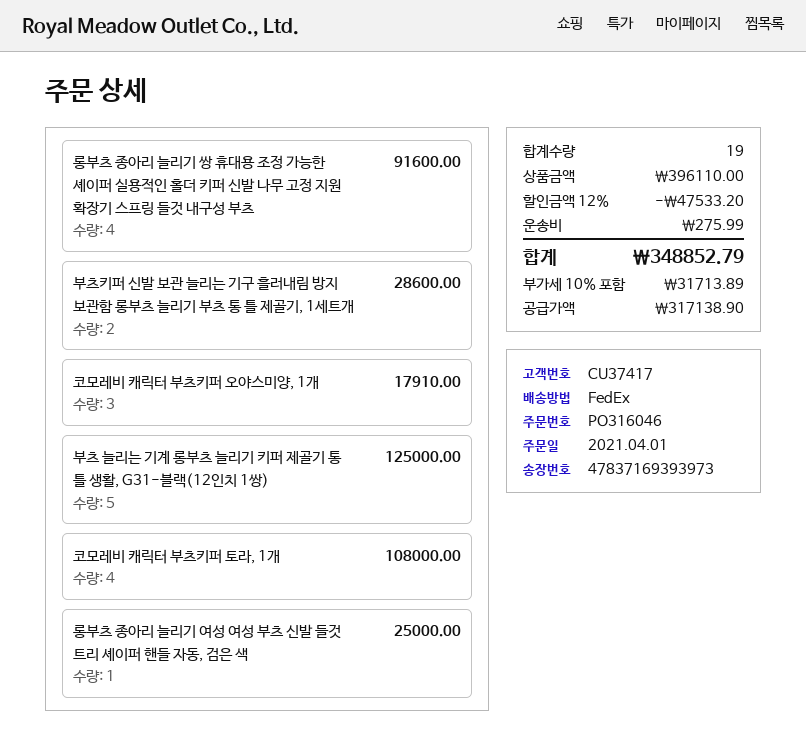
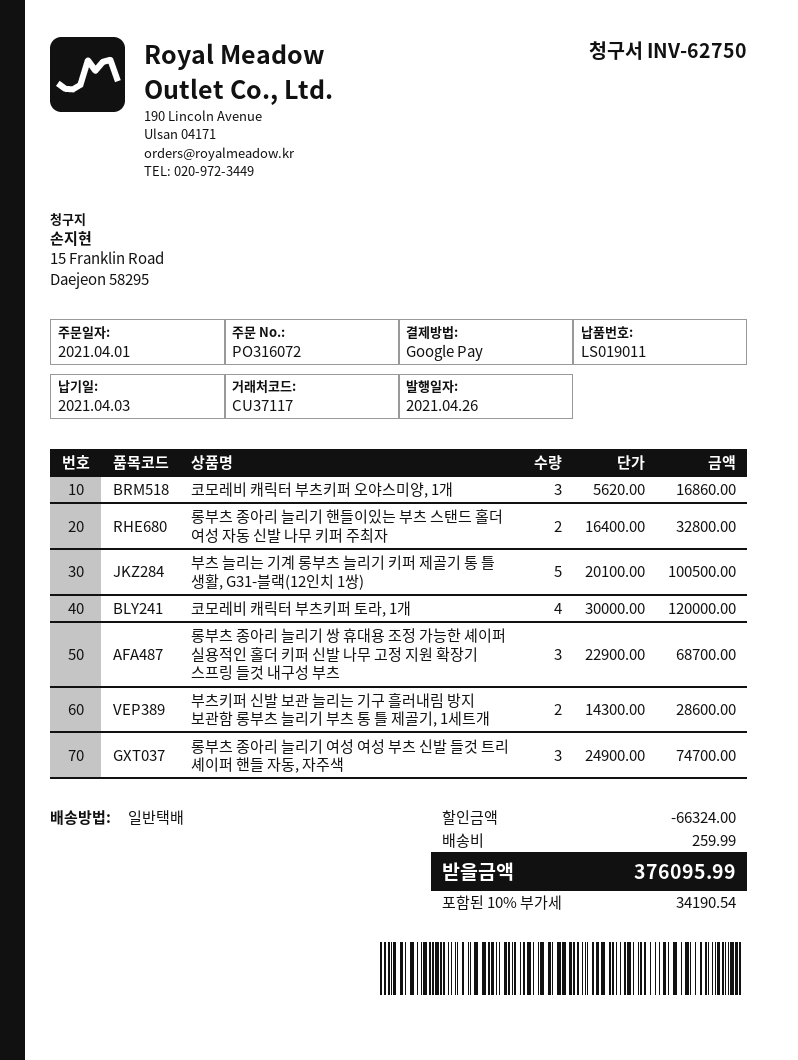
order number: PO316046 -> PO316072
customer number: CU37417 -> CU37117
shipping method: FedEx -> standard
롱부츠 종아리 늘리기 쌍 휴대용 조정 가능한 셰이퍼 실용적인 홀더 키퍼 신발 나무 고정 지원 확장기 스프링 들것 내구성 부츠: 4 for 91600.00 -> 3 for 68700.00
코모레비 캐릭터 부츠키퍼 오야스미양, 1개: 3 for 17910.00 -> 3 for 16860.00
부츠 늘리는 기계 롱부츠 늘리기 키퍼 제골기 통 틀 생활, G31-블랙(12인치 1쌍): 5 for 125000.00 -> 5 for 100500.00
코모레비 캐릭터 부츠키퍼 토라, 1개: 4 for 108000.00 -> 4 for 120000.00
롱부츠 종아리 늘리기 여성 여성 부츠 신발 들것 트리 셰이퍼 핸들 자동, 검은 색: 1 for 25000.00 -> none
롱부츠 종아리 늘리기 핸들이있는 부츠 스탠드 홀더 여성 자동 신발 나무 키퍼 주최자: none -> 2 for 32800.00
롱부츠 종아리 늘리기 여성 여성 부츠 신발 들것 트리 셰이퍼 핸들 자동, 자주색: none -> 3 for 74700.00
discount: 47533.20 -> 66324.00
shipping: 275.99 -> 259.99
tax: 10% = 31713.89 -> 10% = 34190.54
total: 348852.79 -> 376095.99

